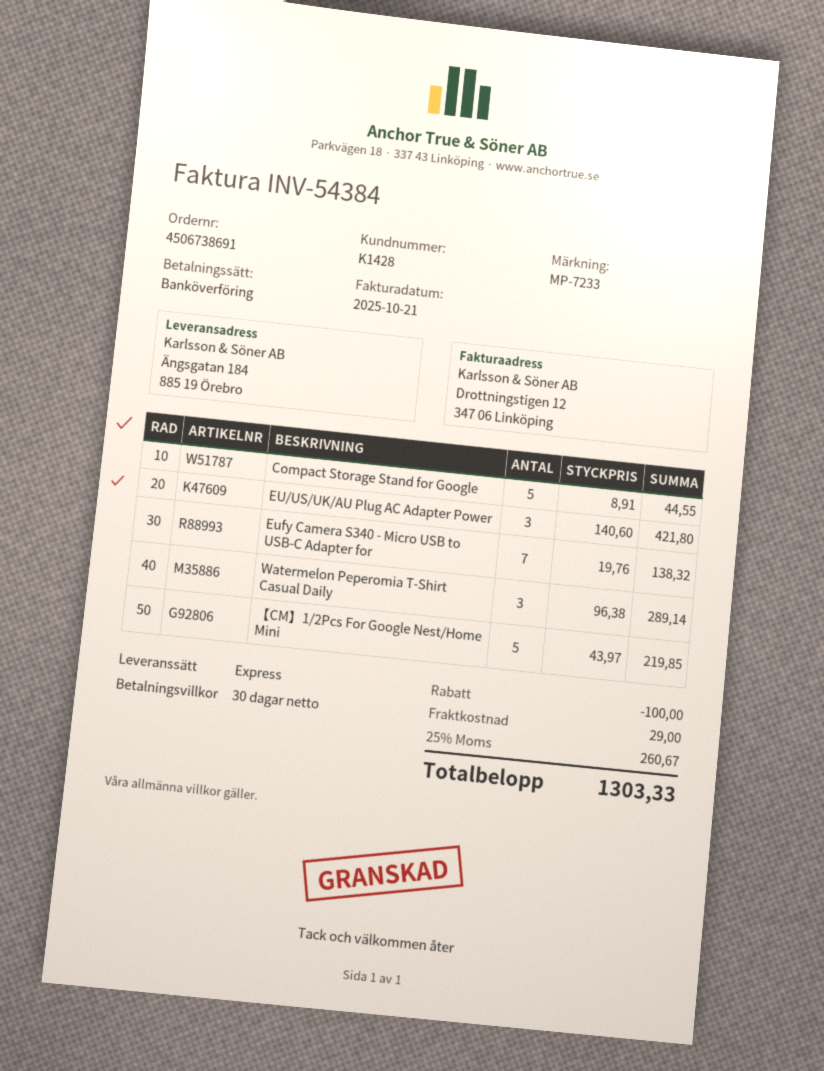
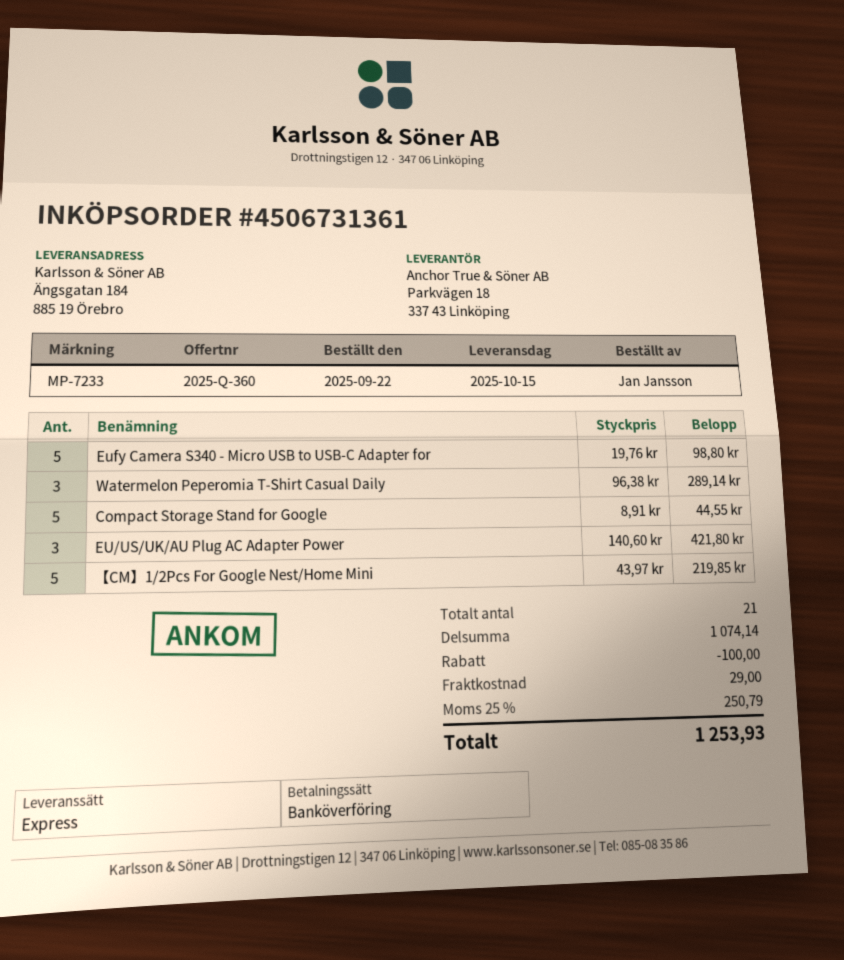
order number: 4506738691 -> 4506731361
Eufy Camera S340 - Micro USB to USB-C Adapter for: 7 x 19.76 = 138.32 -> 5 x 19.76 = 98.80
tax: 25% = 260.67 -> 25% = 250.79
total: 1303.33 -> 1253.93

